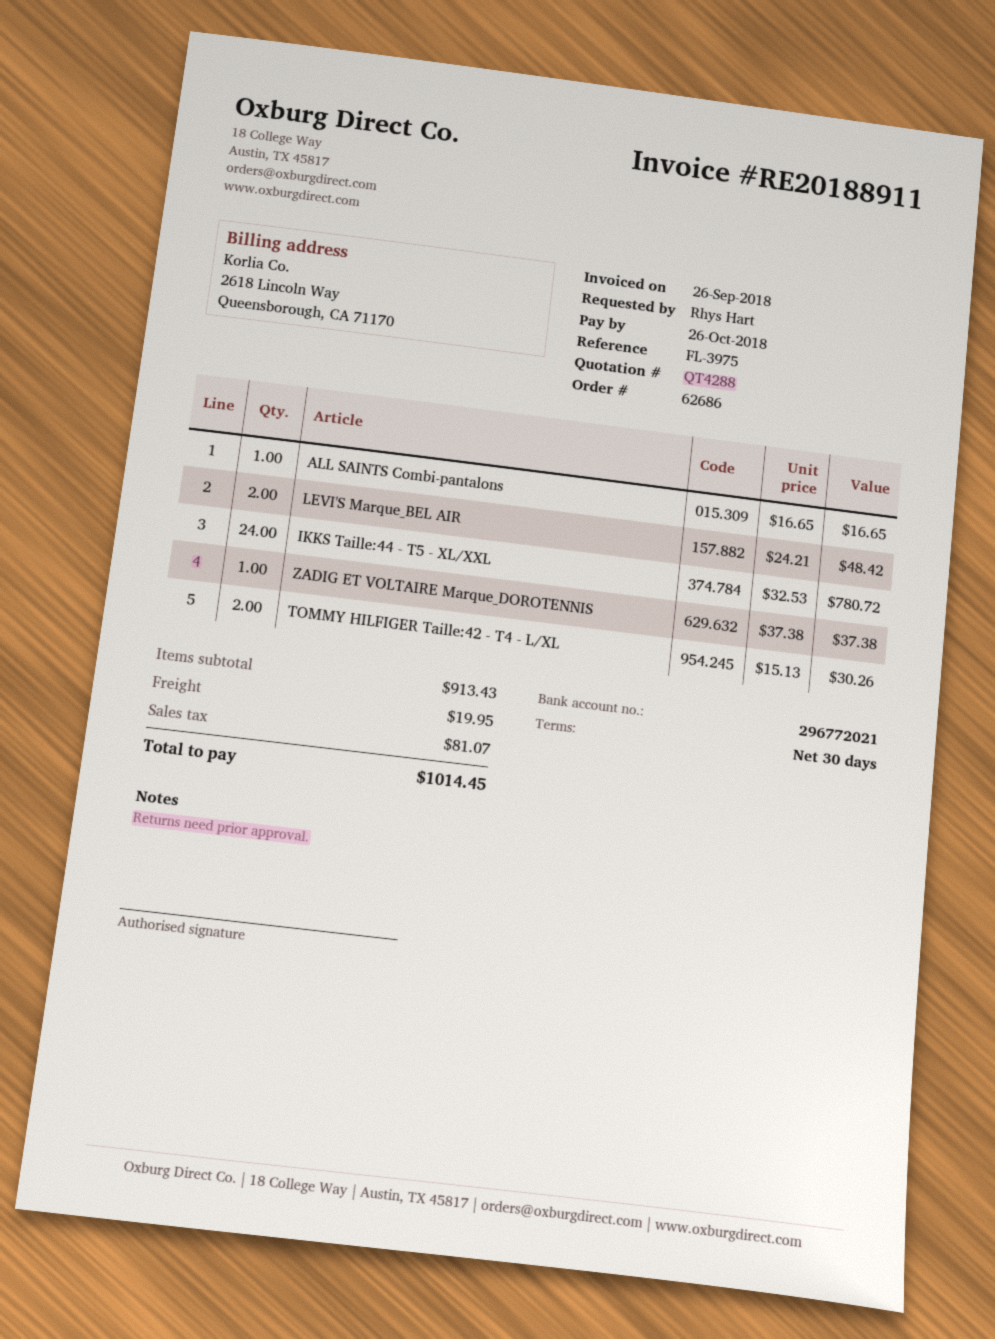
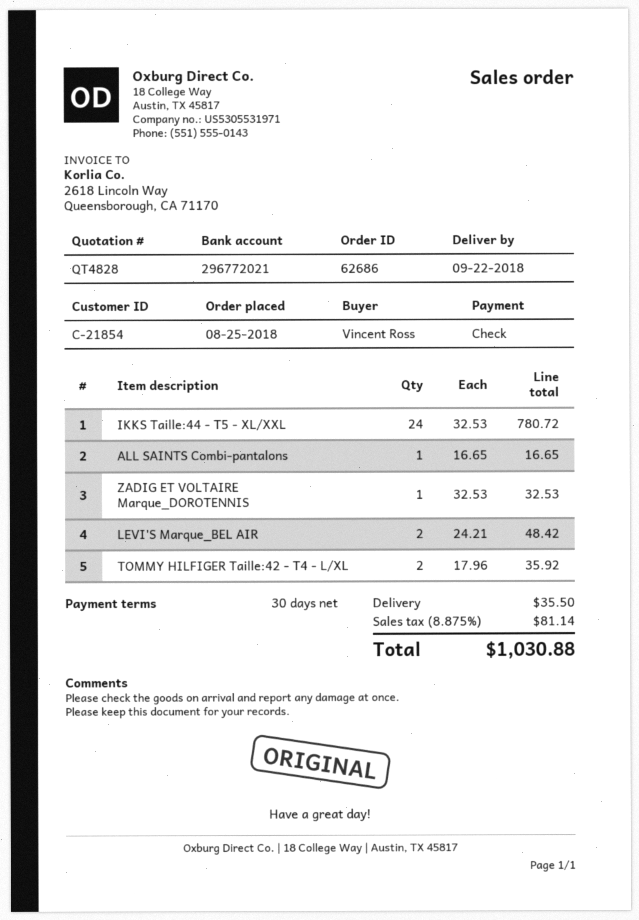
quote number: QT4288 -> QT4828
ordered by: Rhys Hart -> Vincent Ross
ZADIG ET VOLTAIRE Marque_DOROTENNIS: 1 x 37.38 = 37.38 -> 1 x 32.53 = 32.53
TOMMY HILFIGER Taille:42 - T4 - L/XL: 2 x 15.13 = 30.26 -> 2 x 17.96 = 35.92
shipping: 19.95 -> 35.50
tax: 81.07 -> 81.14
total: 1014.45 -> 1030.88

